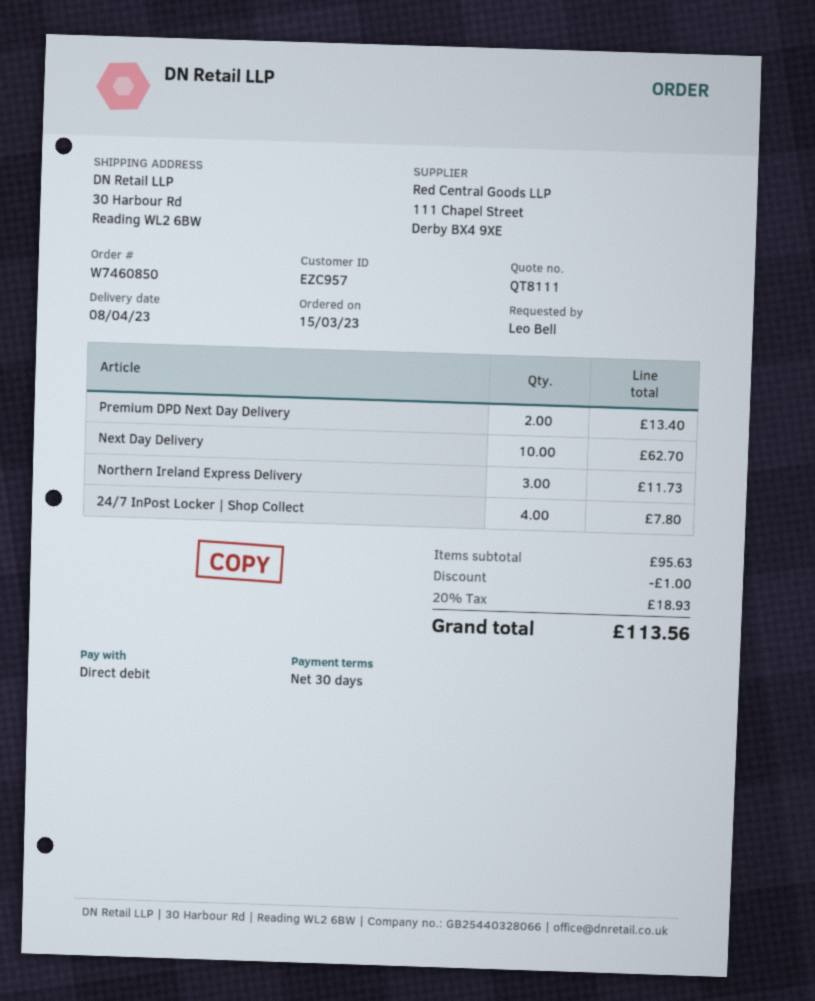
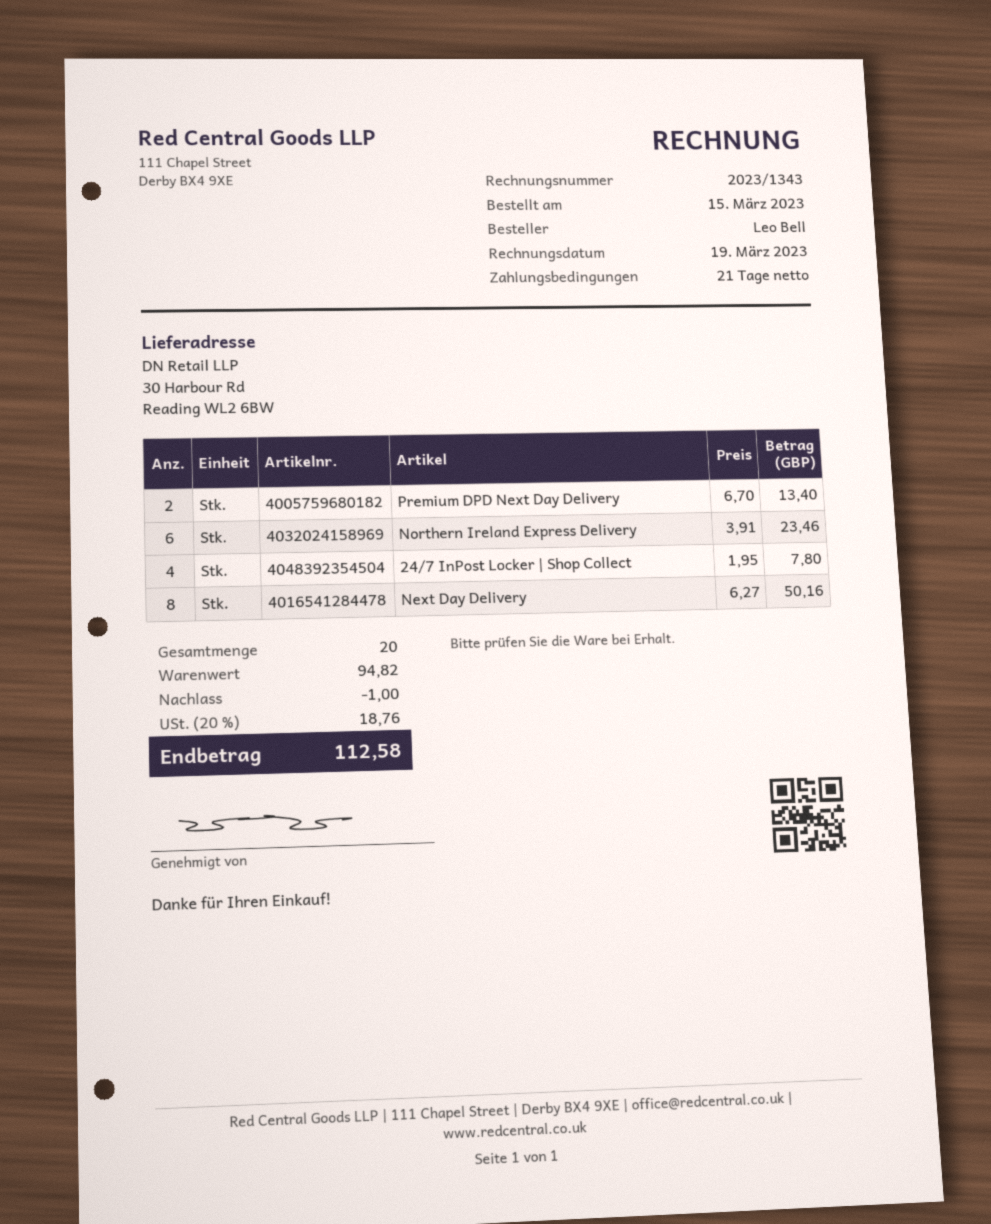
payment terms: 30 days -> 21 days
Next Day Delivery: 10 for 62.70 -> 8 for 50.16
Northern Ireland Express Delivery: 3 for 11.73 -> 6 for 23.46
subtotal: 95.63 -> 94.82
tax: 20% = 18.93 -> 20% = 18.76
total: 113.56 -> 112.58

